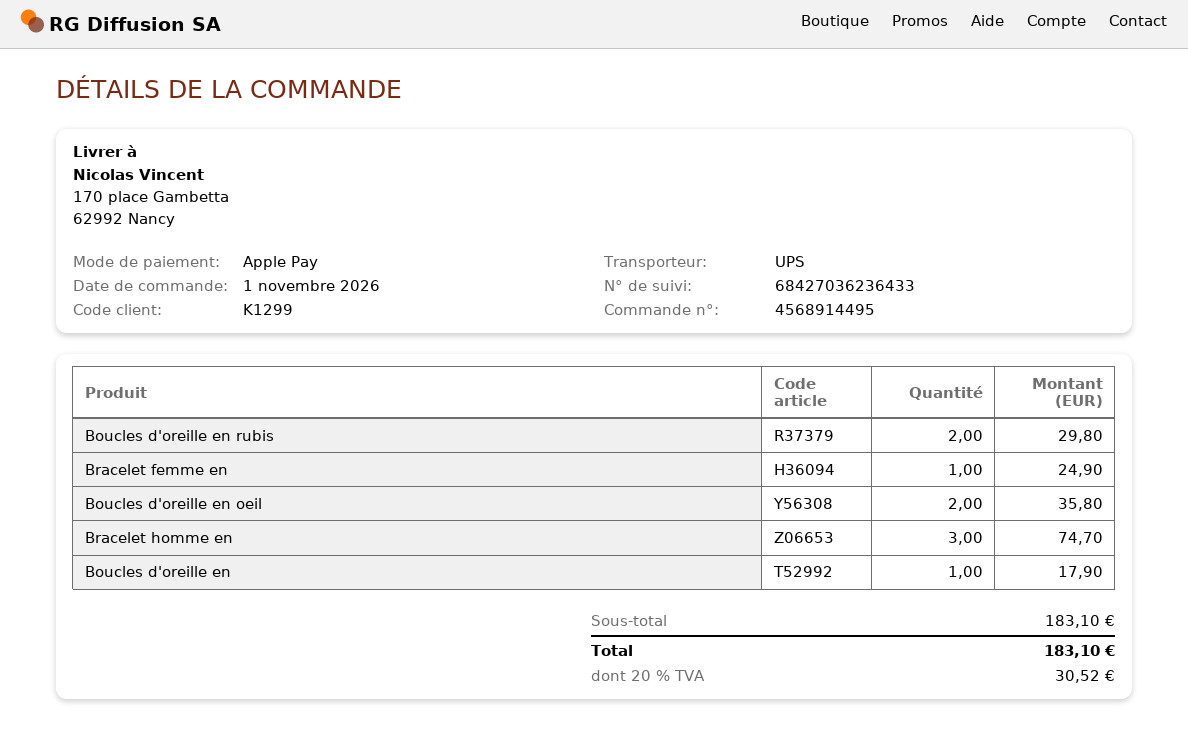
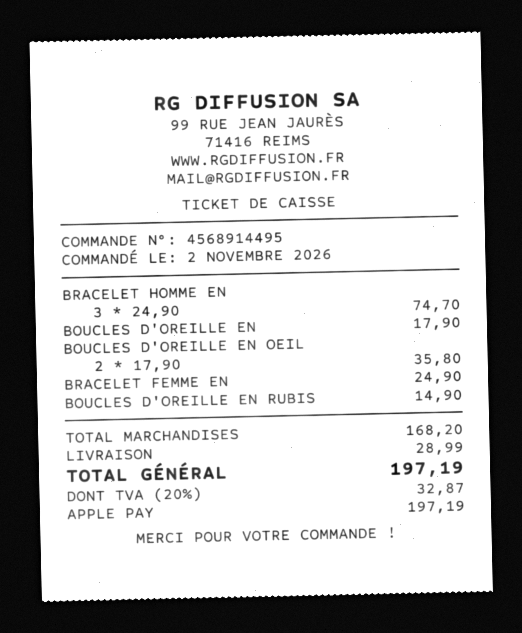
order date: 2026-11-01 -> 2026-11-02
Boucles d'oreille en rubis: 2 for 29.80 -> 1 for 14.90
subtotal: 183.10 -> 168.20
shipping: none -> 28.99
tax: 20% = 30.52 -> 20% = 32.87
total: 183.10 -> 197.19

